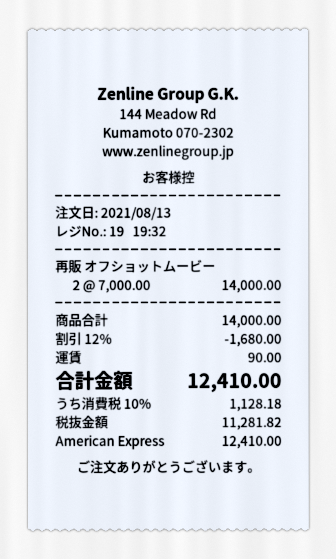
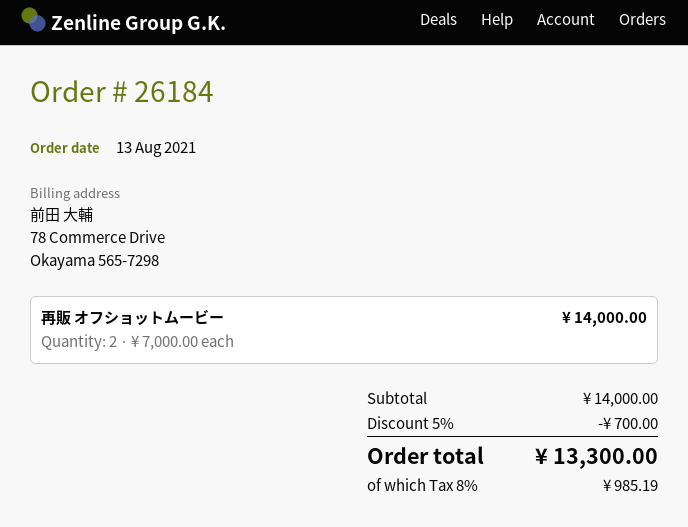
discount: 12% = 1680.00 -> 5% = 700.00
shipping: 90.00 -> none
tax: 10% = 1128.18 -> 8% = 985.19
total: 12410.00 -> 13300.00

